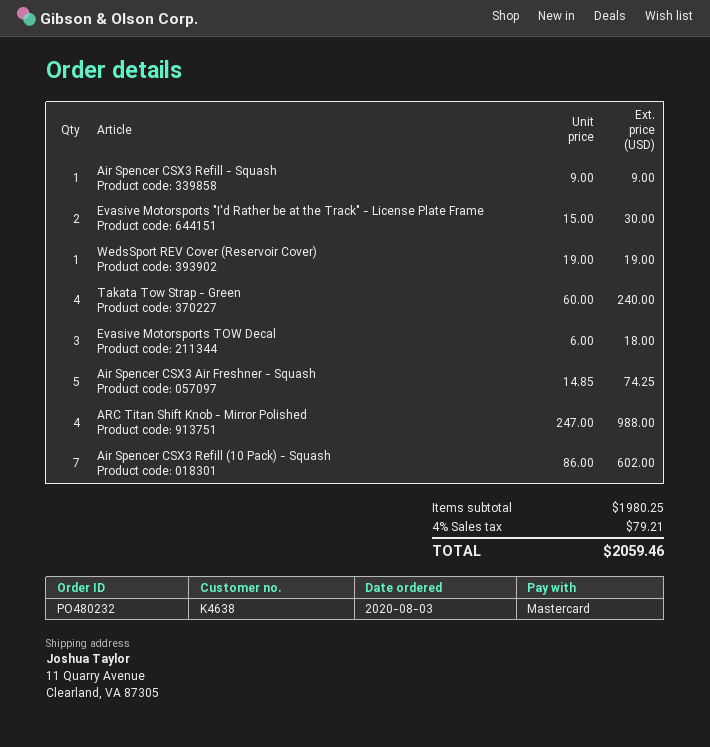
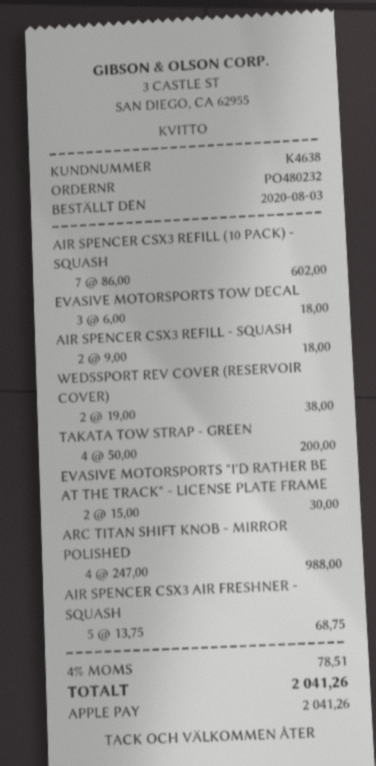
payment method: Mastercard -> Apple Pay
Air Spencer CSX3 Refill - Squash: 1 x 9.00 = 9.00 -> 2 x 9.00 = 18.00
WedsSport REV Cover (Reservoir Cover): 1 x 19.00 = 19.00 -> 2 x 19.00 = 38.00
Takata Tow Strap - Green: 4 x 60.00 = 240.00 -> 4 x 50.00 = 200.00
Air Spencer CSX3 Air Freshner - Squash: 5 x 14.85 = 74.25 -> 5 x 13.75 = 68.75
tax: 4% = 79.21 -> 4% = 78.51
total: 2059.46 -> 2041.26

